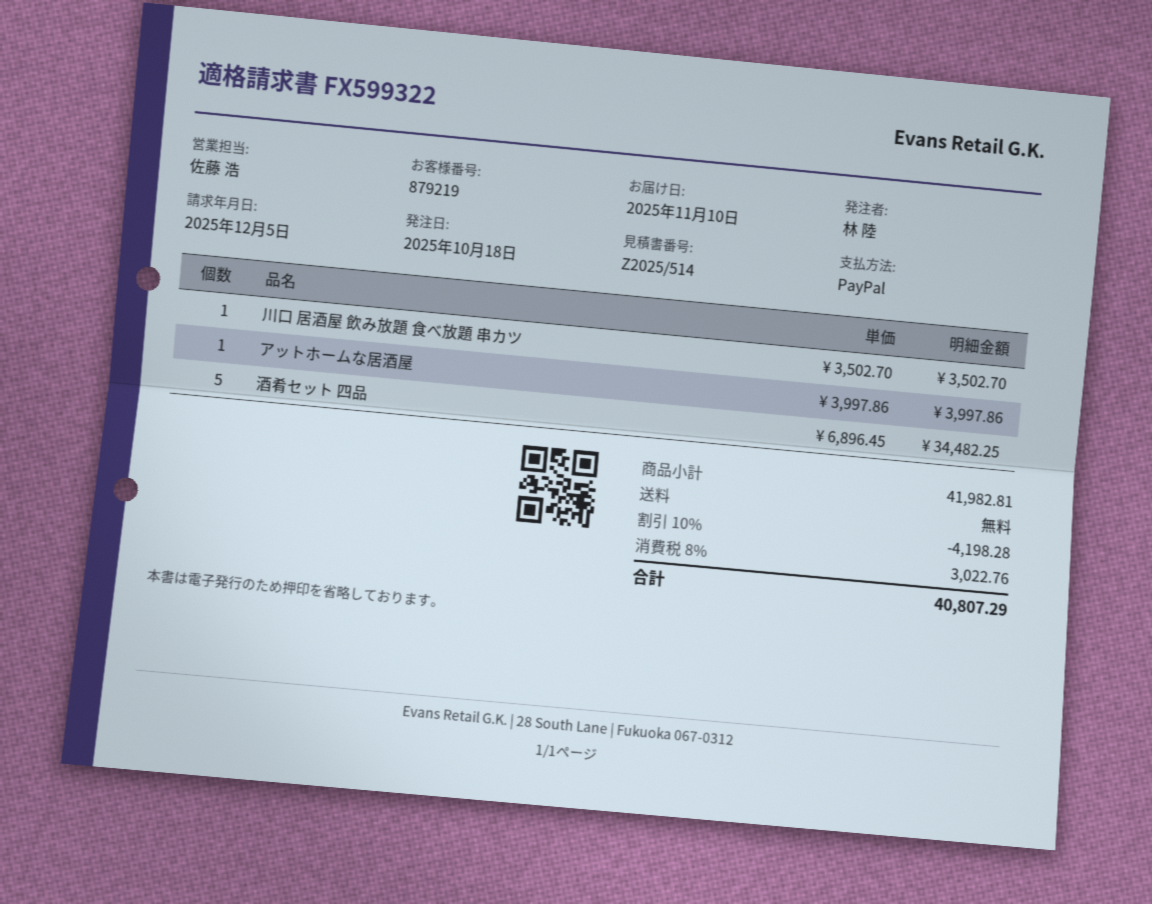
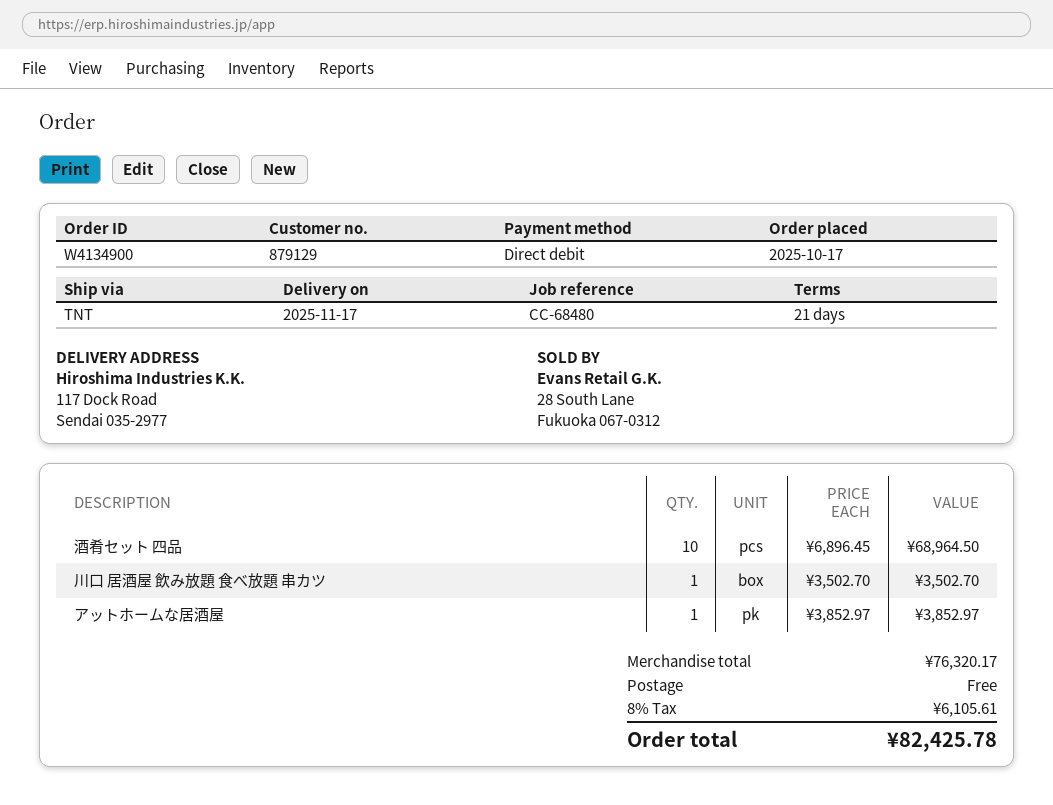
order date: 2025-10-18 -> 2025-10-17
delivery date: 2025-11-10 -> 2025-11-17
customer number: 879219 -> 879129
payment method: PayPal -> direct debit
アットホームな居酒屋: 1 x 3997.86 = 3997.86 -> 1 x 3852.97 = 3852.97
酒肴セット 四品: 5 x 6896.45 = 34482.25 -> 10 x 6896.45 = 68964.50
subtotal: 41982.81 -> 76320.17
discount: 10% = 4198.28 -> none
tax: 8% = 3022.76 -> 8% = 6105.61
total: 40807.29 -> 82425.78

